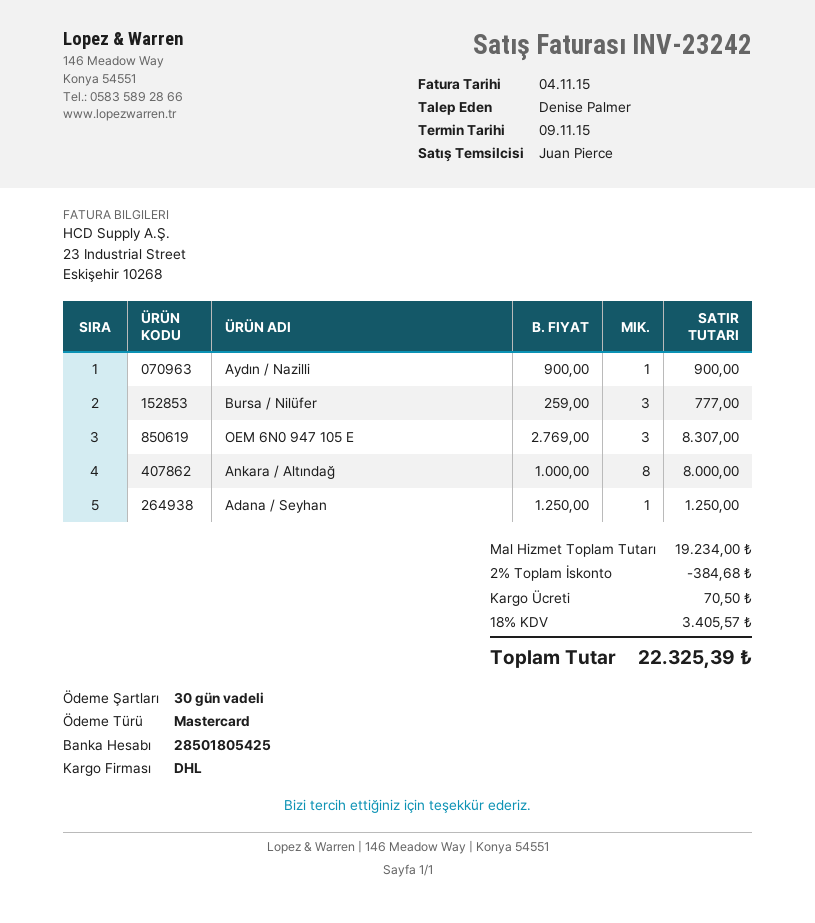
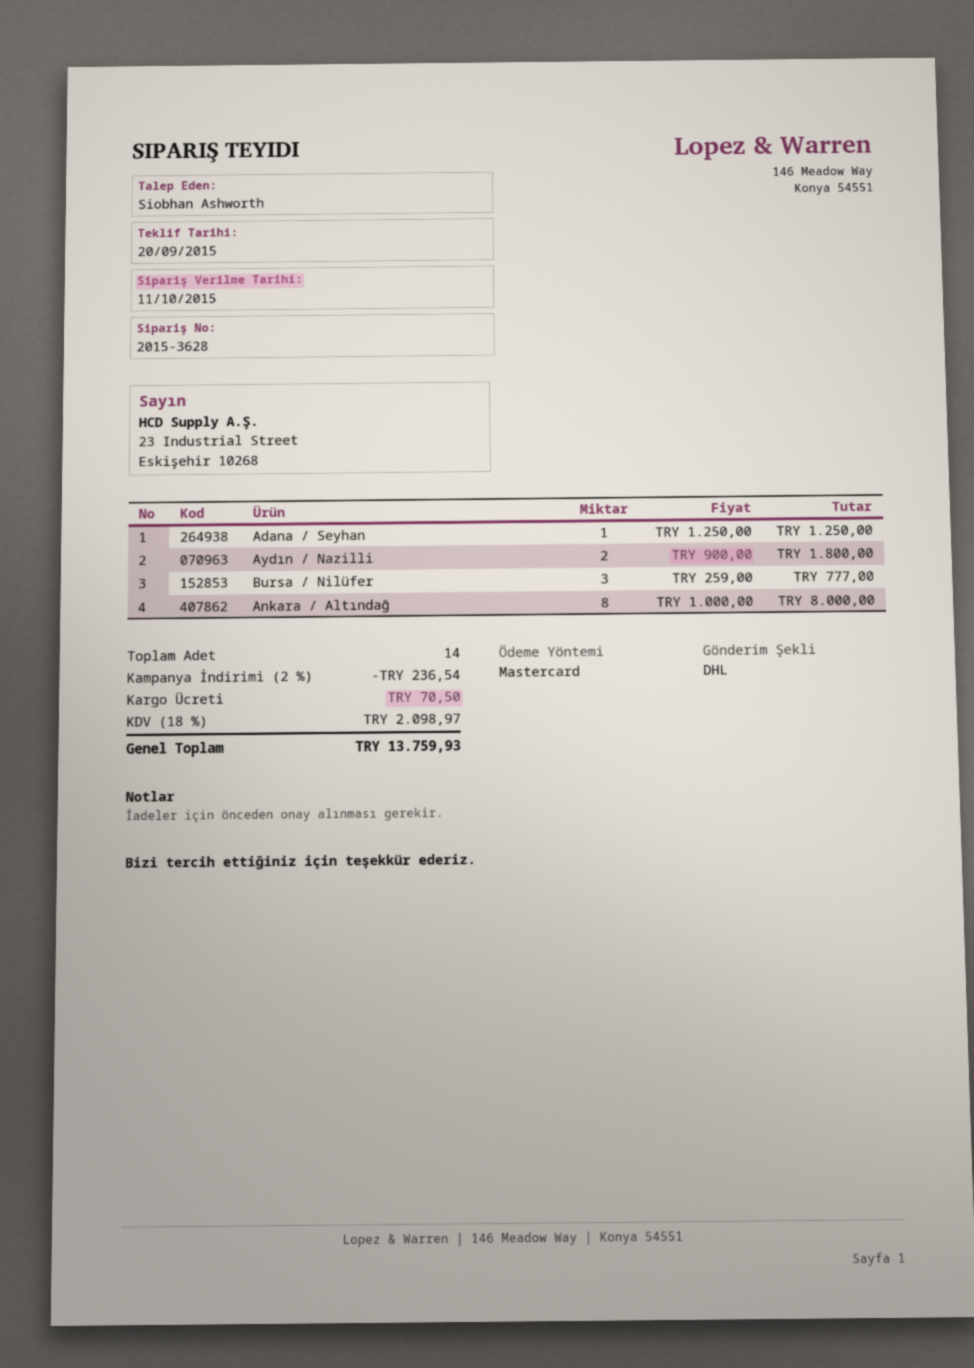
ordered by: Denise Palmer -> Siobhan Ashworth
Aydın / Nazilli: 1 x 900.00 = 900.00 -> 2 x 900.00 = 1800.00
OEM 6N0 947 105 E: 3 x 2769.00 = 8307.00 -> none
discount: 2% = 384.68 -> 2% = 236.54
tax: 18% = 3405.57 -> 18% = 2098.97
total: 22325.39 -> 13759.93

